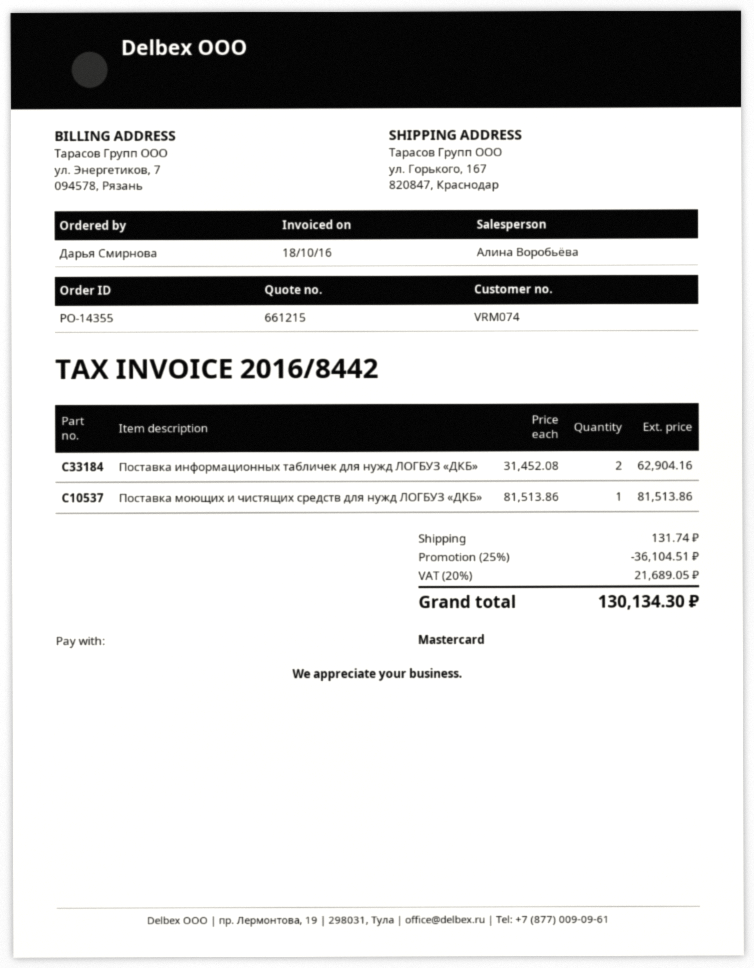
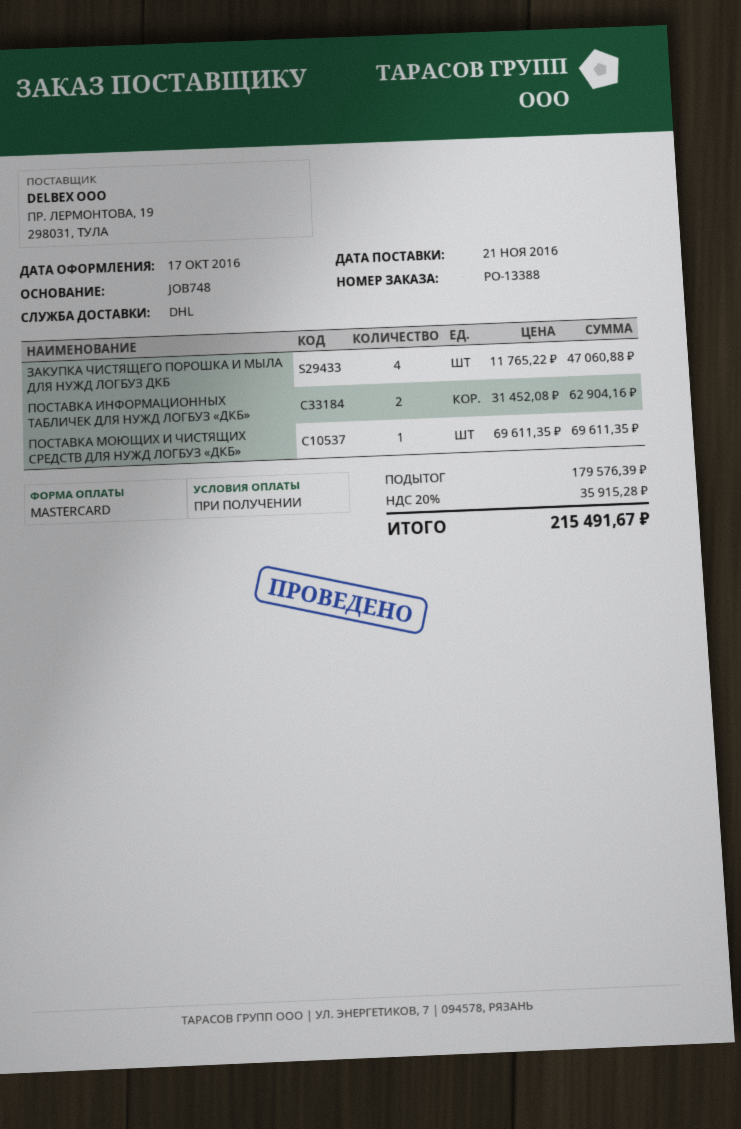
order number: PO-14355 -> PO-13388
Поставка моющих и чистящих средств для нужд ЛОГБУЗ «ДКБ»: 1 x 81513.86 = 81513.86 -> 1 x 69611.35 = 69611.35
ЗАКУПКА ЧИСТЯЩЕГО ПОРОШКА И МЫЛА ДЛЯ НУЖД ЛОГБУЗ ДКБ: none -> 4 x 11765.22 = 47060.88
discount: 25% = 36104.51 -> none
shipping: 131.74 -> none
tax: 20% = 21689.05 -> 20% = 35915.28
total: 130134.30 -> 215491.67

